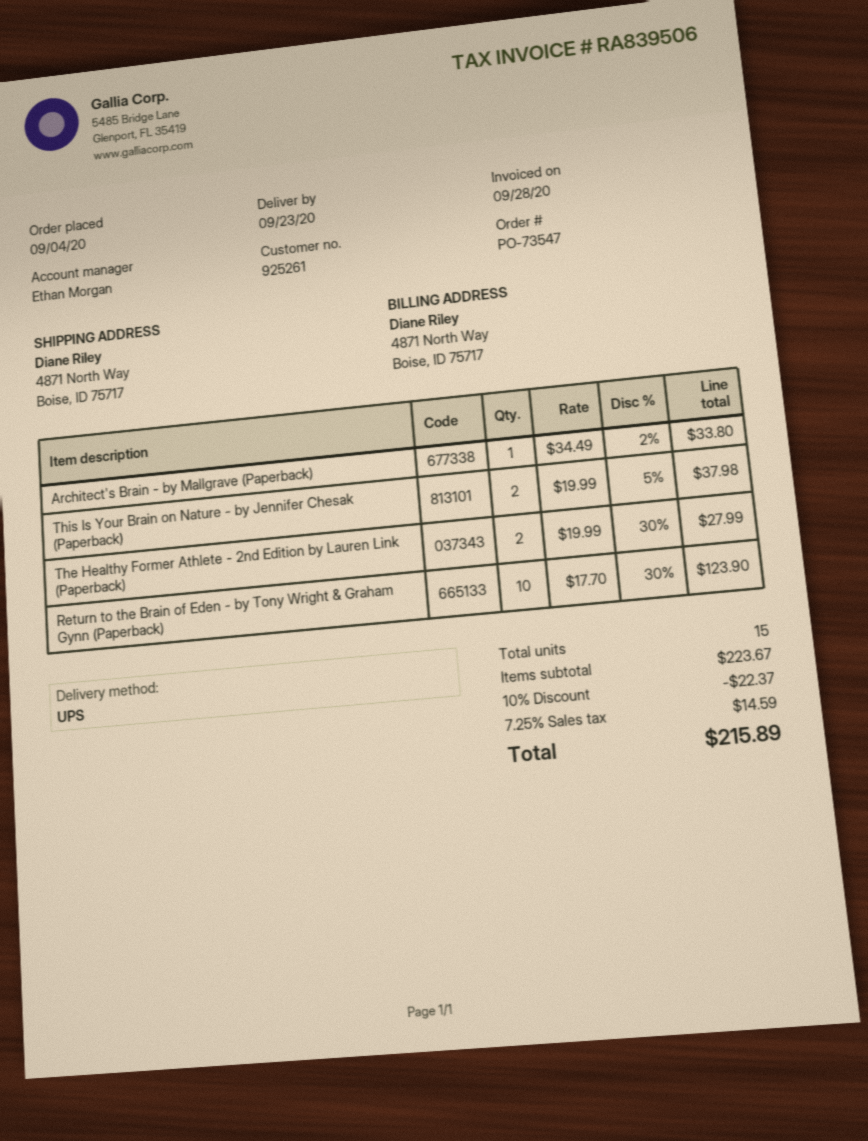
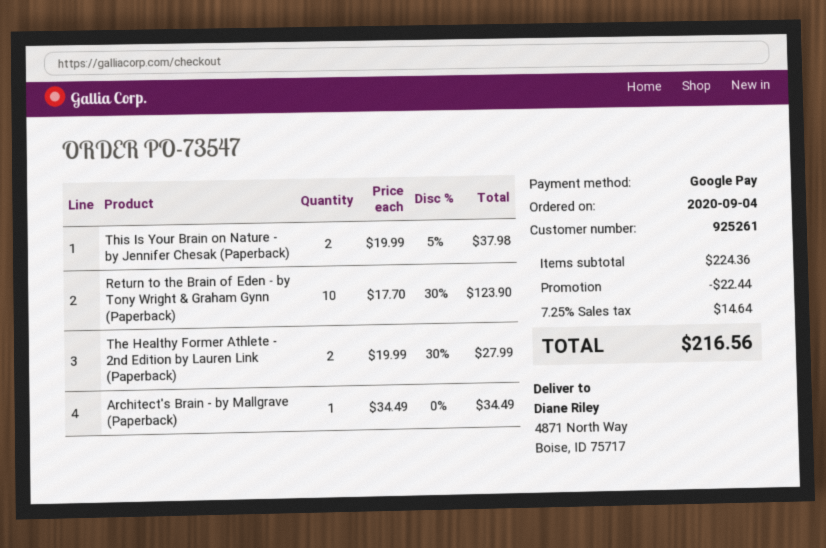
Architect's Brain - by Mallgrave (Paperback): 1 x 34.49 - 2% = 33.80 -> 1 x 34.49 = 34.49
subtotal: 223.67 -> 224.36
discount: 22.37 -> 22.44
tax: 7.25% = 14.59 -> 7.25% = 14.64
total: 215.89 -> 216.56

